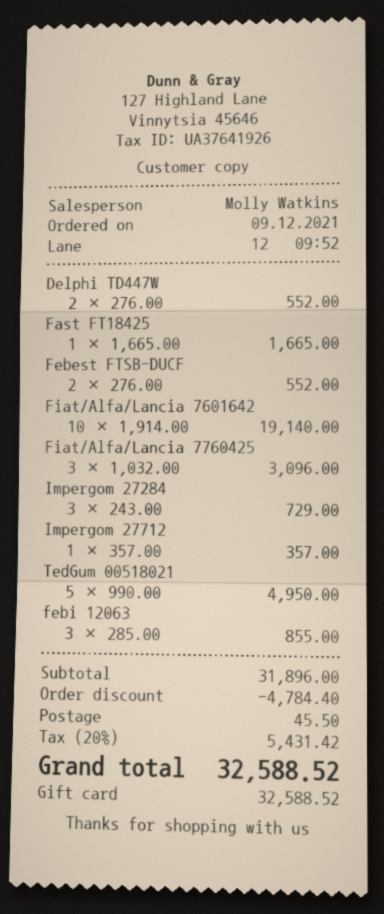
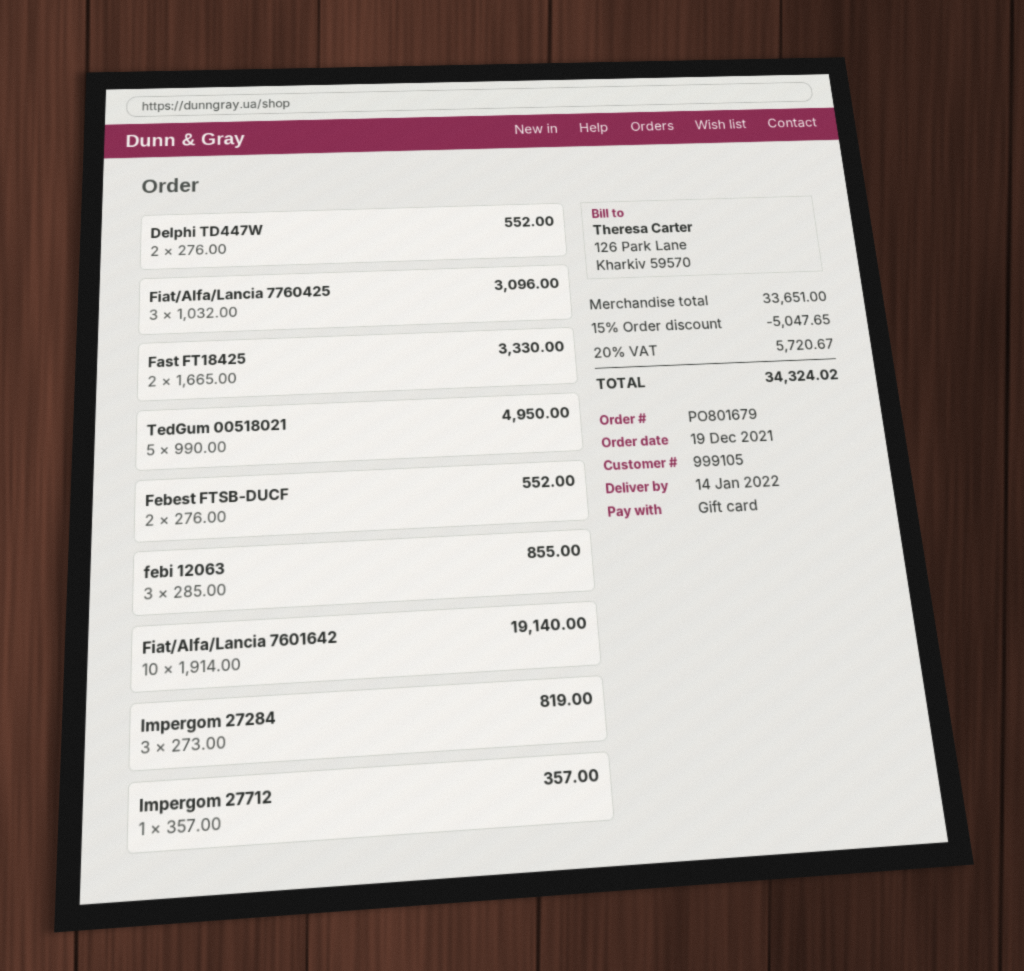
order date: 2021-12-09 -> 2021-12-19
Fast FT18425: 1 x 1665.00 = 1665.00 -> 2 x 1665.00 = 3330.00
Impergom 27284: 3 x 243.00 = 729.00 -> 3 x 273.00 = 819.00
subtotal: 31896.00 -> 33651.00
discount: 4784.40 -> 5047.65
shipping: 45.50 -> none
tax: 20% = 5431.42 -> 20% = 5720.67
total: 32588.52 -> 34324.02

